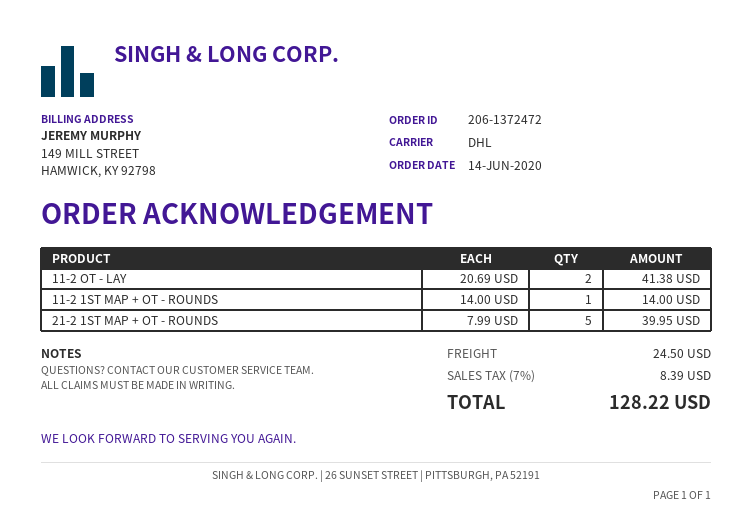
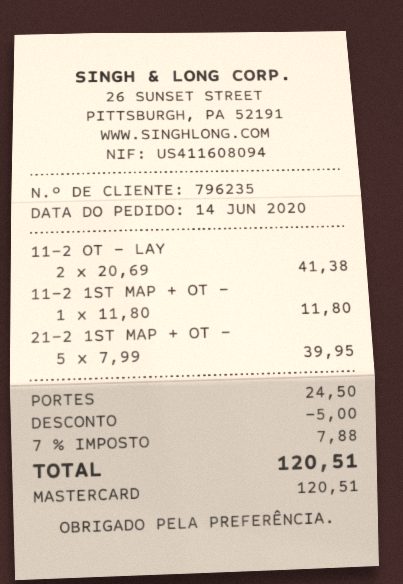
11-2 1ST MAP + OT - ROUNDS: 1 x 14.00 = 14.00 -> 1 x 11.80 = 11.80
discount: none -> 5.00
tax: 7% = 8.39 -> 7% = 7.88
total: 128.22 -> 120.51

